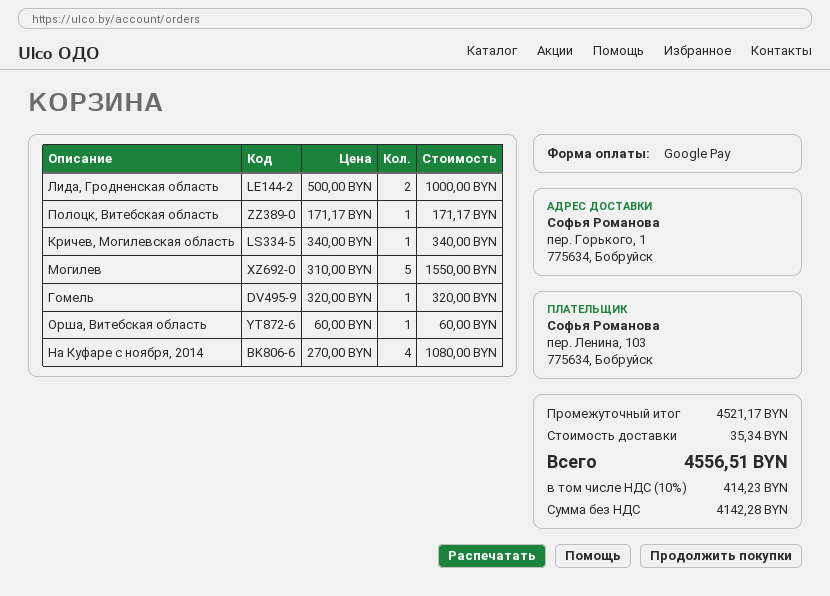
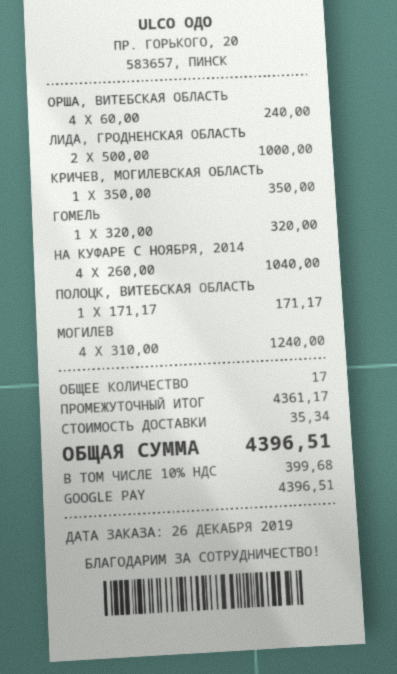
Кричев, Могилевская область: 1 x 340.00 = 340.00 -> 1 x 350.00 = 350.00
Могилев: 5 x 310.00 = 1550.00 -> 4 x 310.00 = 1240.00
Орша, Витебская область: 1 x 60.00 = 60.00 -> 4 x 60.00 = 240.00
На Куфаре с ноября, 2014: 4 x 270.00 = 1080.00 -> 4 x 260.00 = 1040.00
subtotal: 4521.17 -> 4361.17
tax: 10% = 414.23 -> 10% = 399.68
total: 4556.51 -> 4396.51

